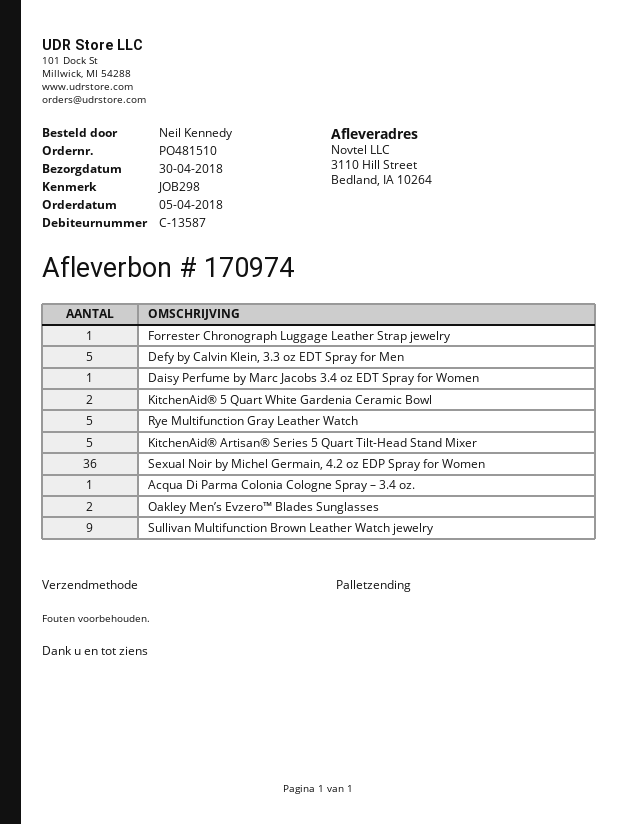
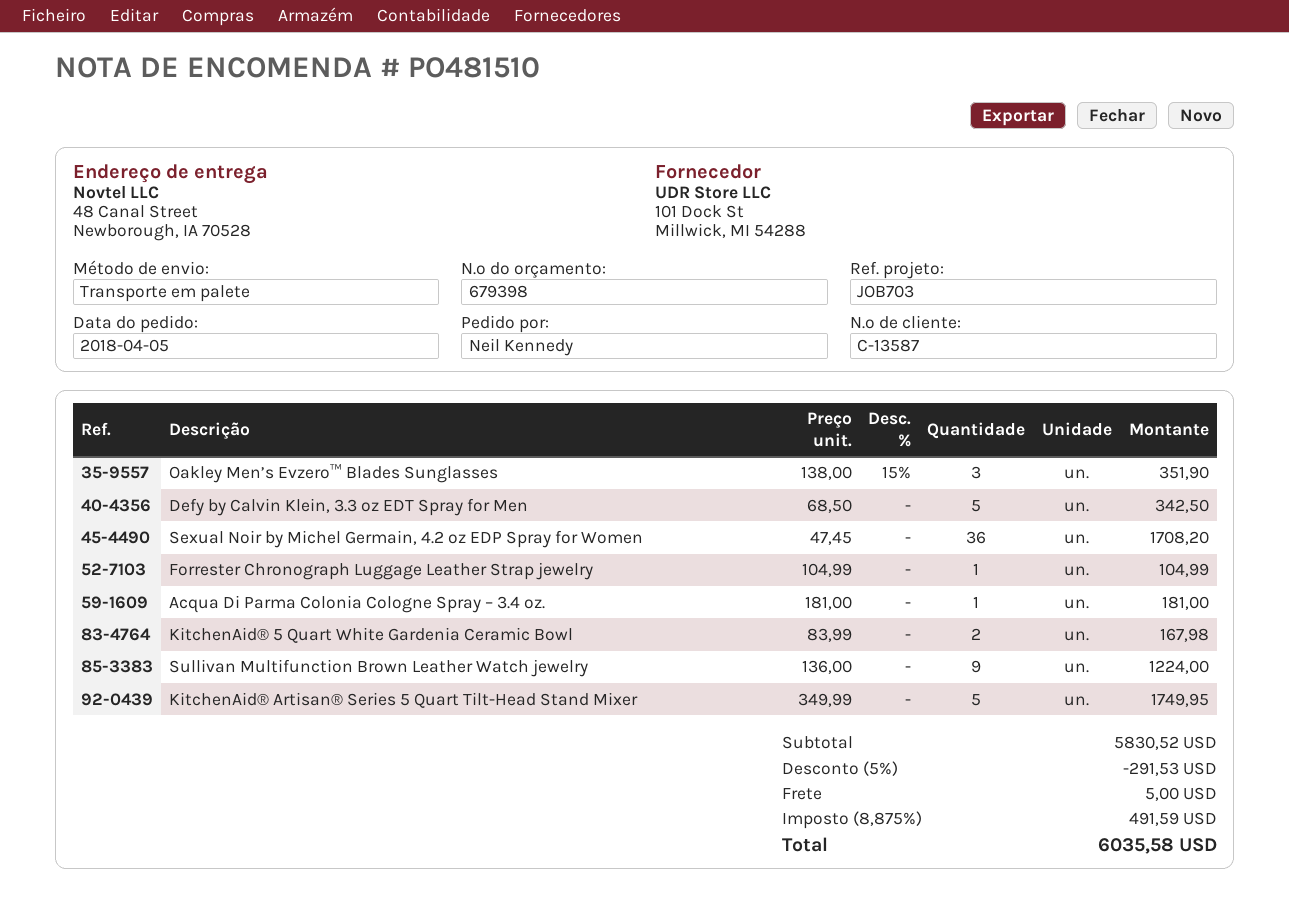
reference: JOB298 -> JOB703
ship to: 3110 Hill Street, Bedland, IA 10264 -> 48 Canal Street, Newborough, IA 70528
Daisy Perfume by Marc Jacobs 3.4 oz EDT Spray for Women: 1 -> none
Rye Multifunction Gray Leather Watch: 5 -> none
Oakley Men’s Evzero™ Blades Sunglasses: 2 -> 3

